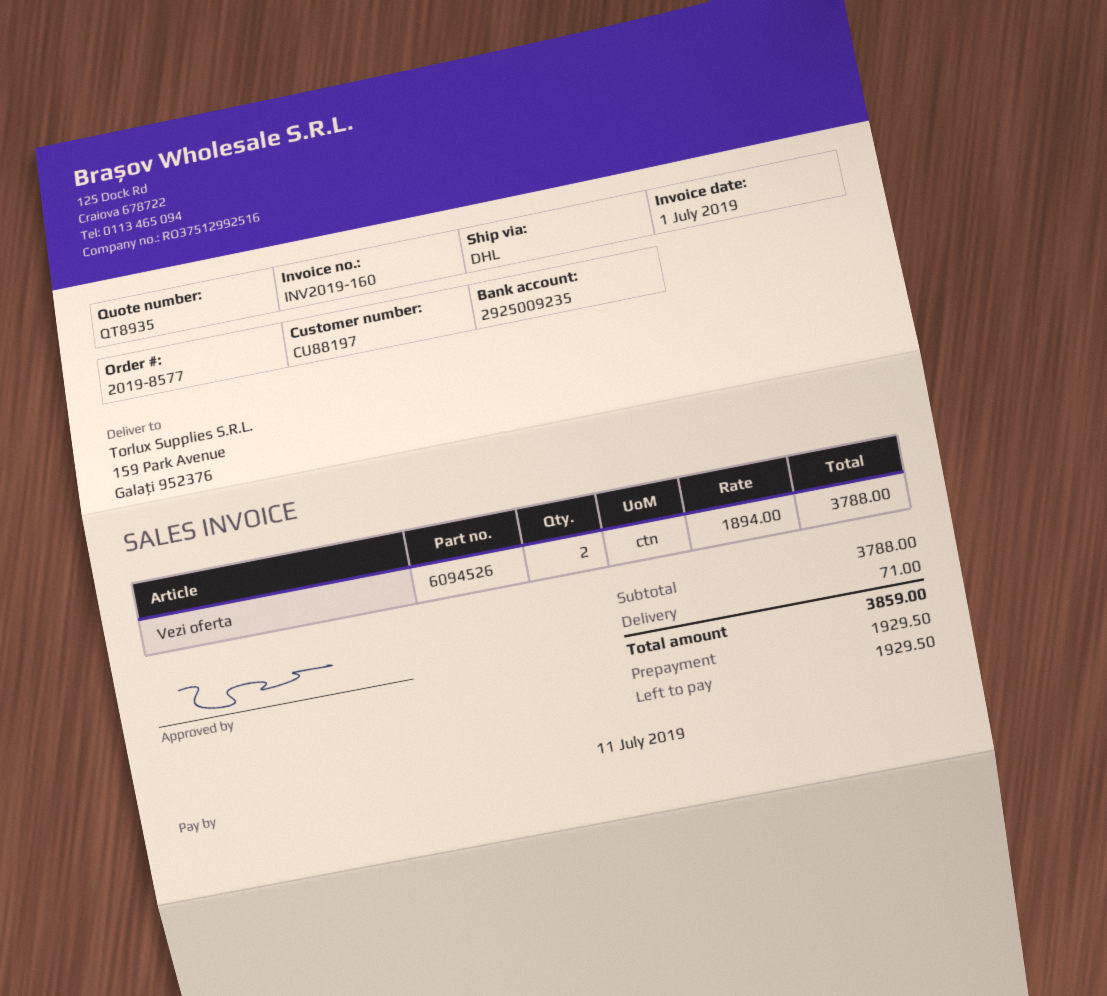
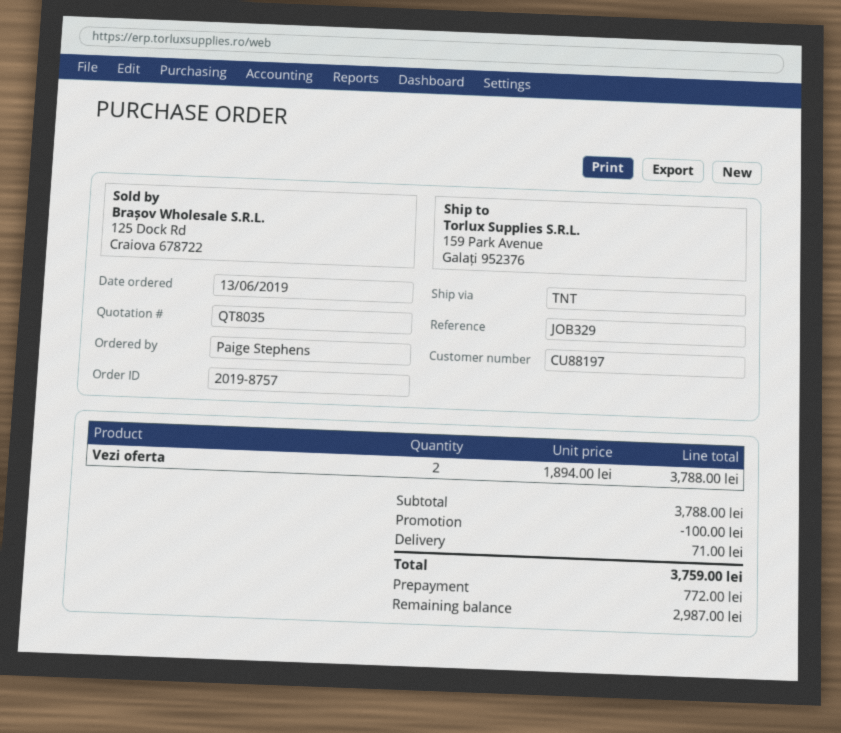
quote number: QT8935 -> QT8035
order number: 2019-8577 -> 2019-8757
shipping method: DHL -> TNT
discount: none -> 100.00
total: 3859.00 -> 3759.00
deposit: 1929.50 -> 772.00
balance: 1929.50 -> 2987.00

